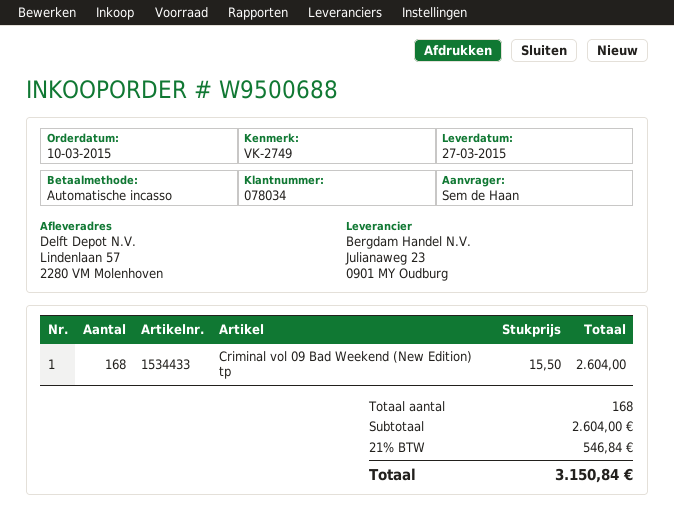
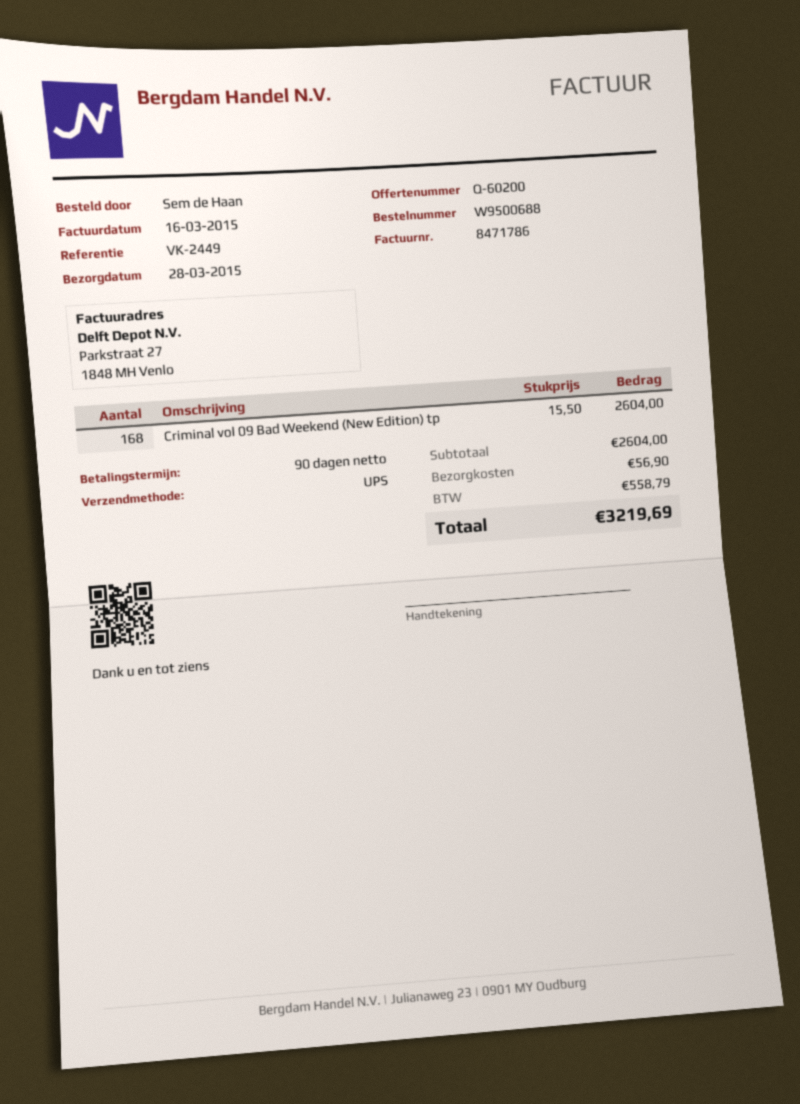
delivery date: 2015-03-27 -> 2015-03-28
reference: VK-2749 -> VK-2449
shipping: none -> 56.90
tax: 546.84 -> 558.79
total: 3150.84 -> 3219.69

